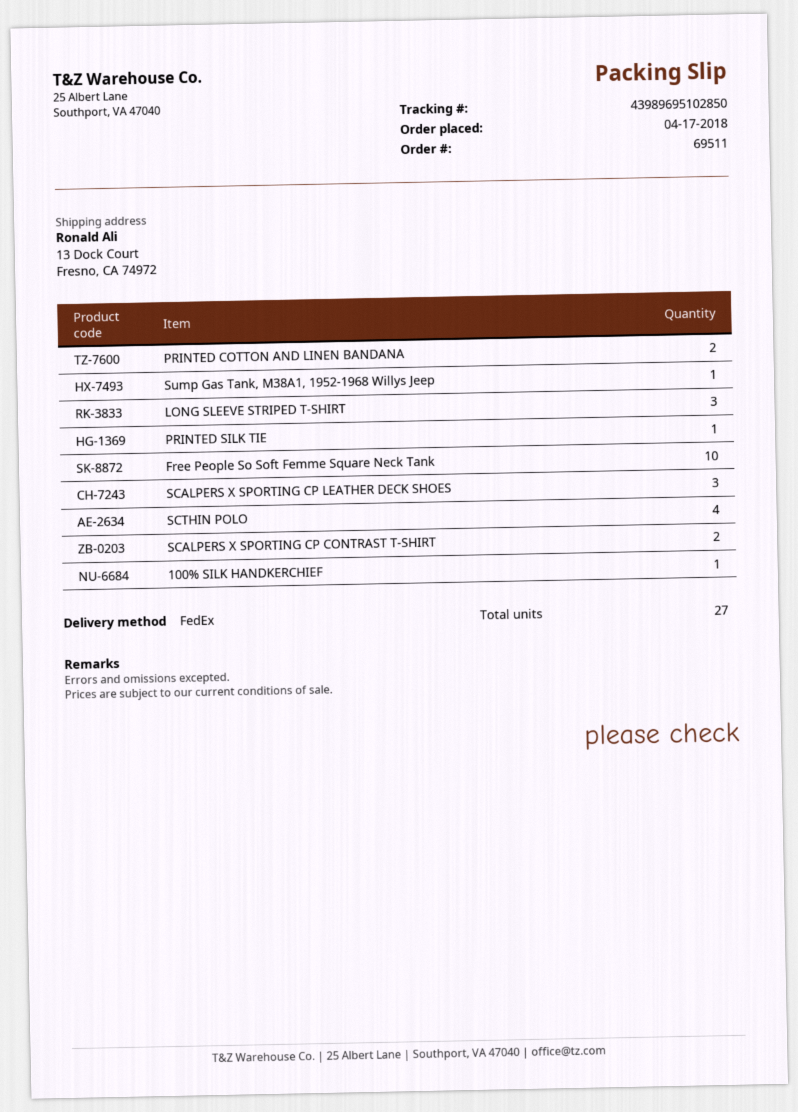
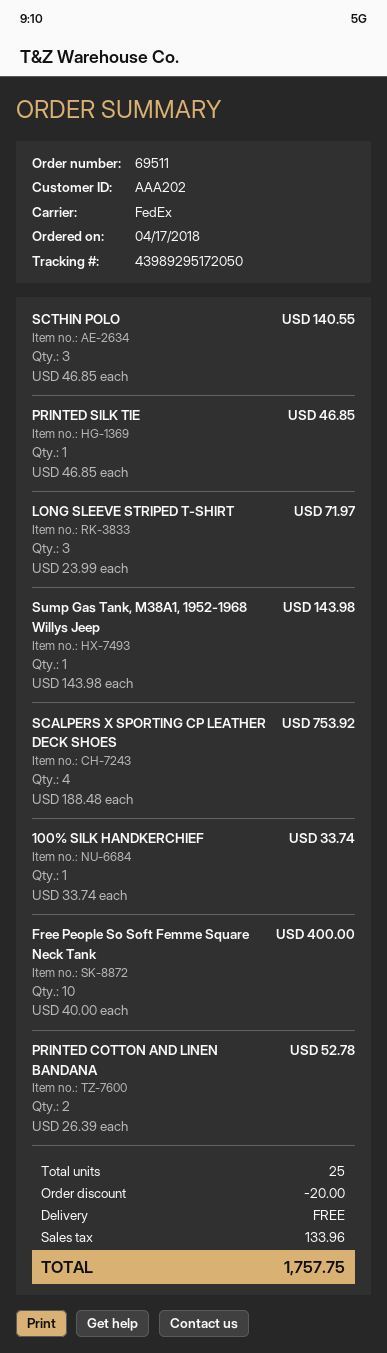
tracking number: 43989695102850 -> 43989295172050
SCALPERS X SPORTING CP LEATHER DECK SHOES: 3 -> 4
SCTHIN POLO: 4 -> 3
SCALPERS X SPORTING CP CONTRAST T-SHIRT: 2 -> none
total quantity: 27 -> 25

